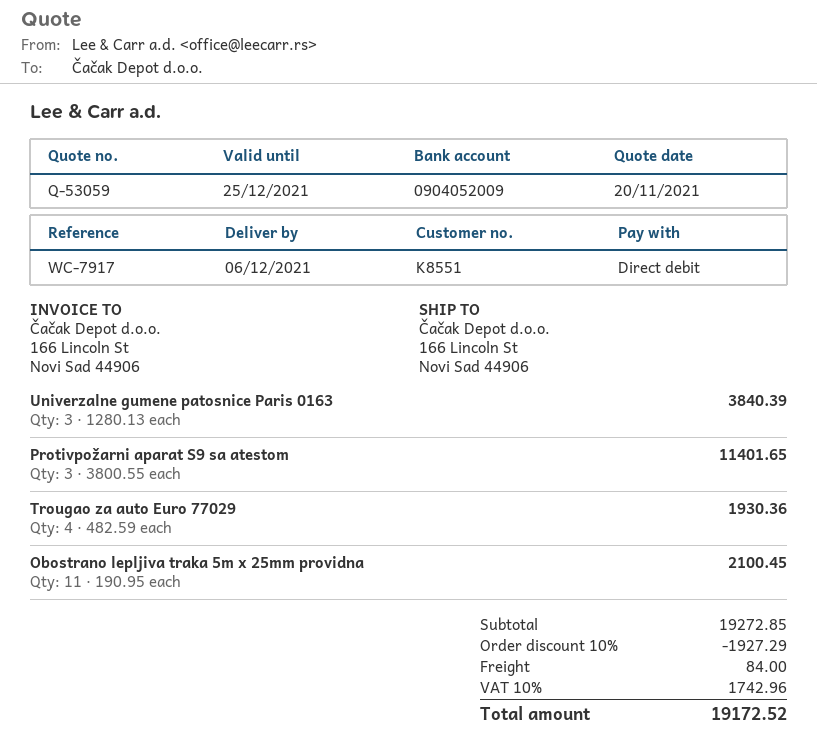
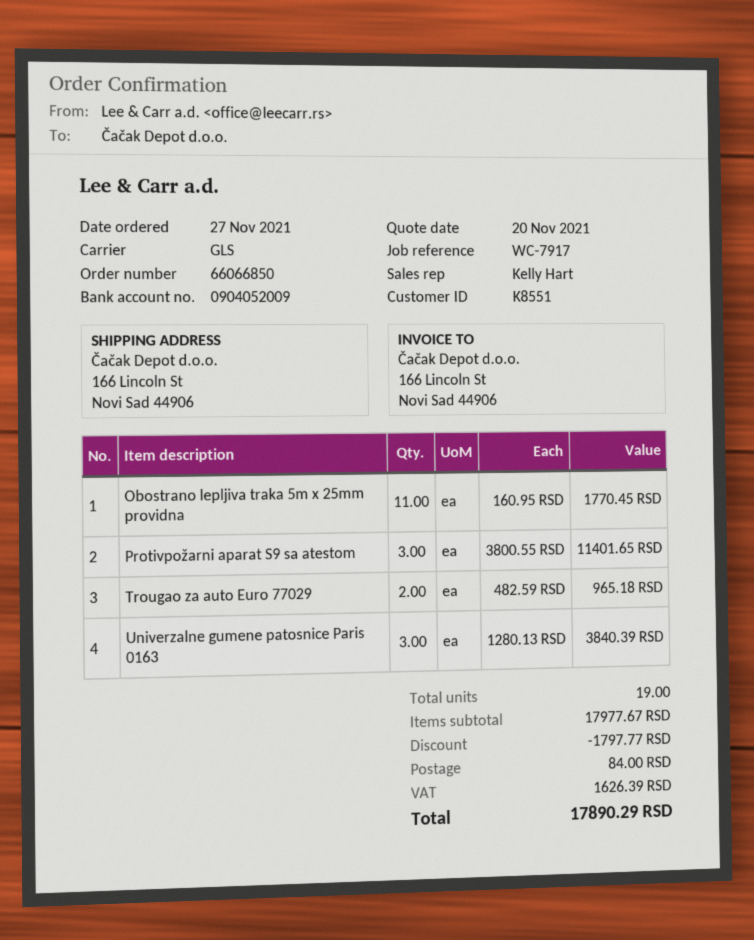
Trougao za auto Euro 77029: 4 x 482.59 = 1930.36 -> 2 x 482.59 = 965.18
Obostrano lepljiva traka 5m x 25mm providna: 11 x 190.95 = 2100.45 -> 11 x 160.95 = 1770.45
subtotal: 19272.85 -> 17977.67
discount: 1927.29 -> 1797.77
tax: 1742.96 -> 1626.39
total: 19172.52 -> 17890.29

